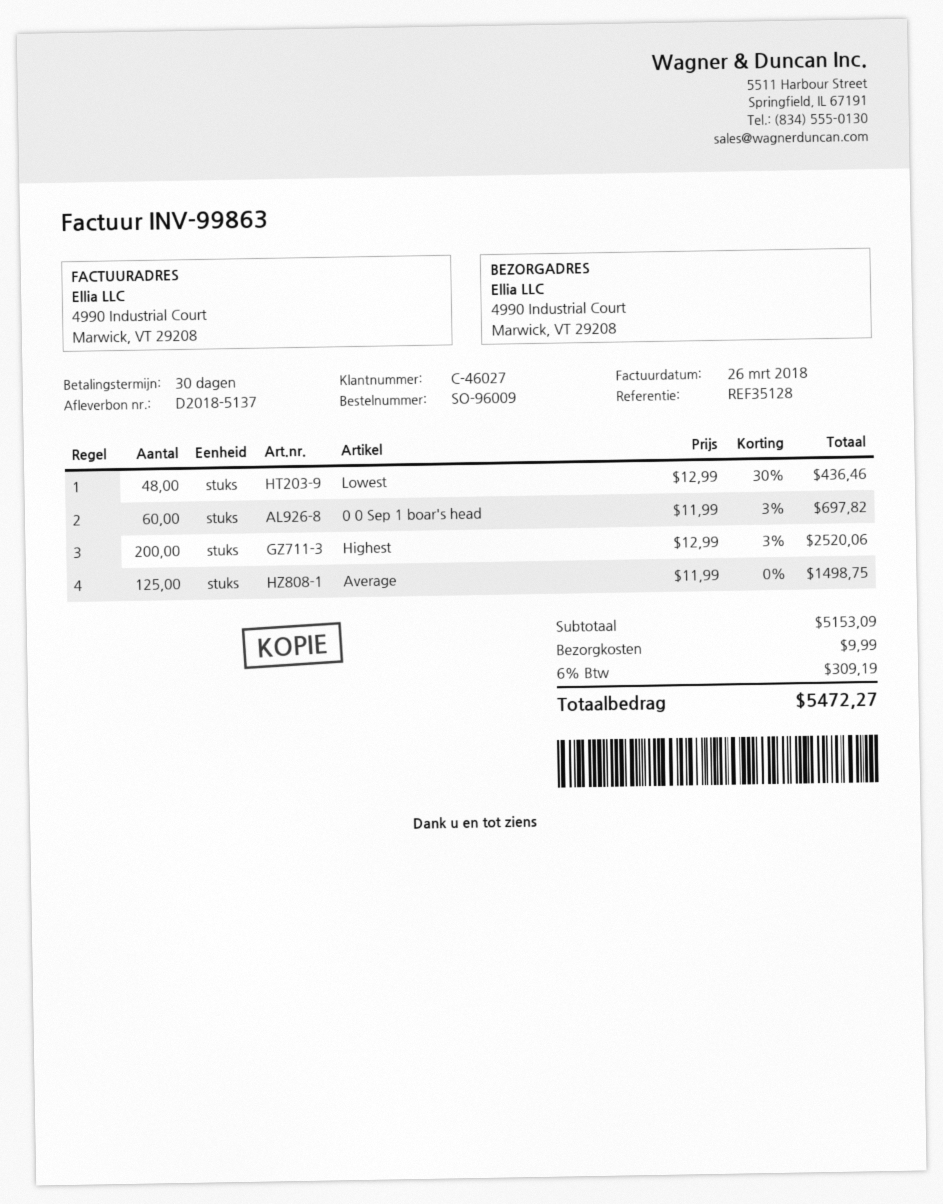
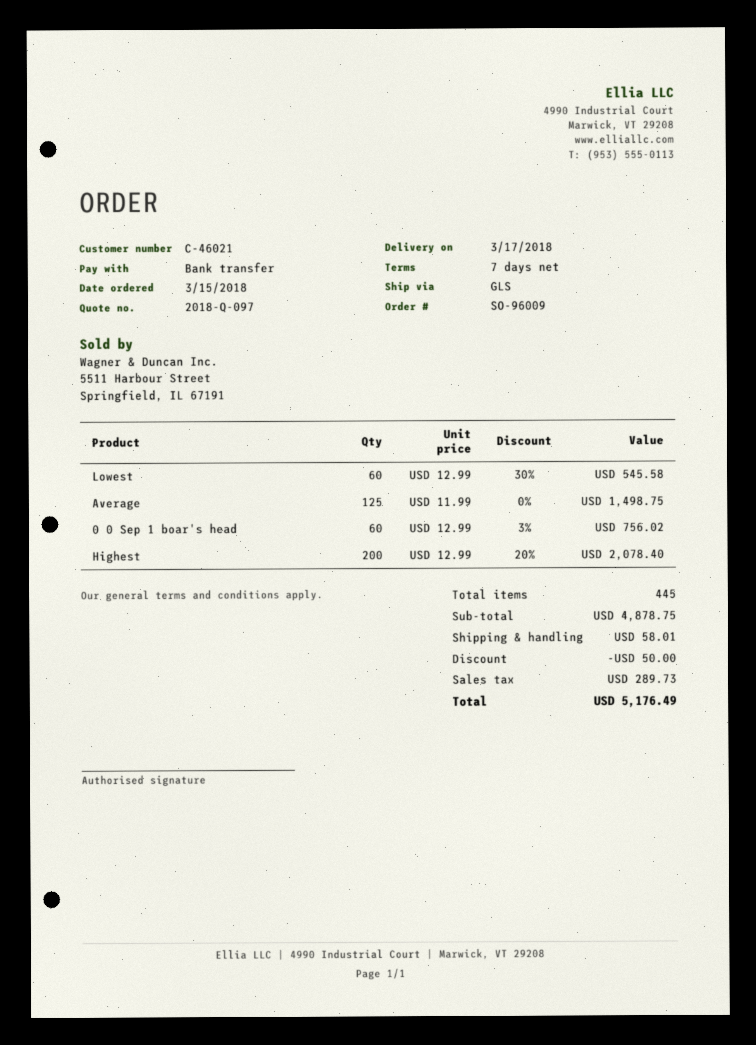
payment terms: 30 days -> 7 days
customer number: C-46027 -> C-46021
Lowest: 48 x 12.99 - 30% = 436.46 -> 60 x 12.99 - 30% = 545.58
0 0 Sep 1 boar's head: 60 x 11.99 - 3% = 697.82 -> 60 x 12.99 - 3% = 756.02
Highest: 200 x 12.99 - 3% = 2520.06 -> 200 x 12.99 - 20% = 2078.40
subtotal: 5153.09 -> 4878.75
discount: none -> 50.00
shipping: 9.99 -> 58.01
tax: 309.19 -> 289.73
total: 5472.27 -> 5176.49

